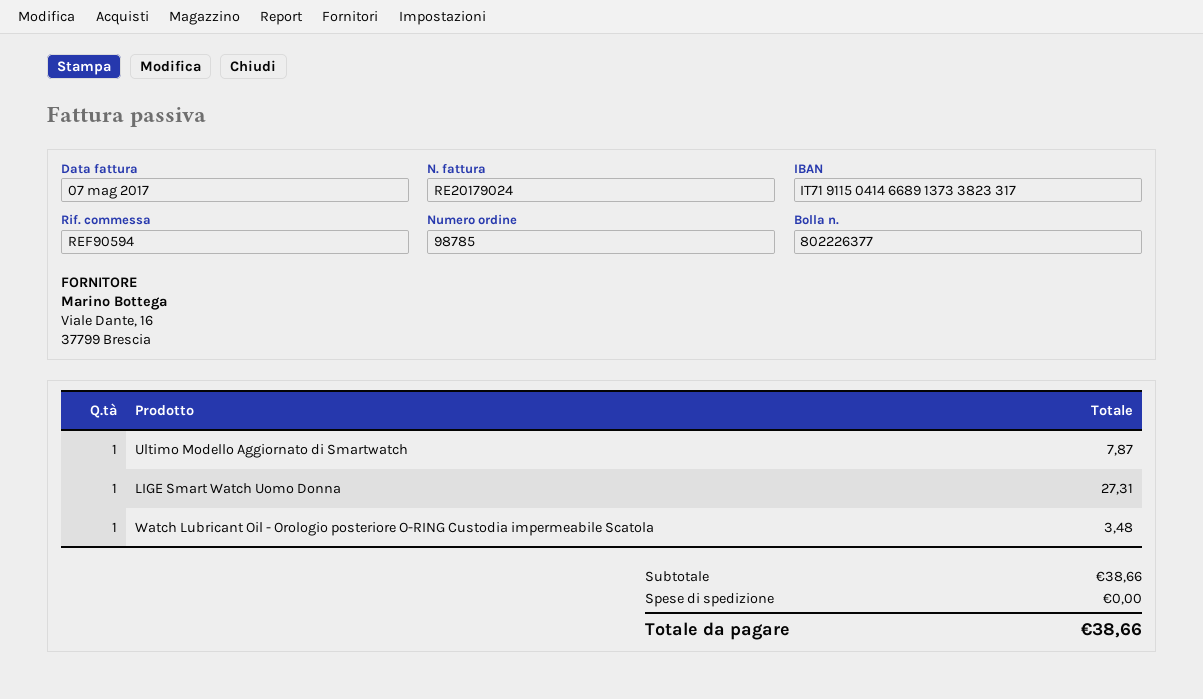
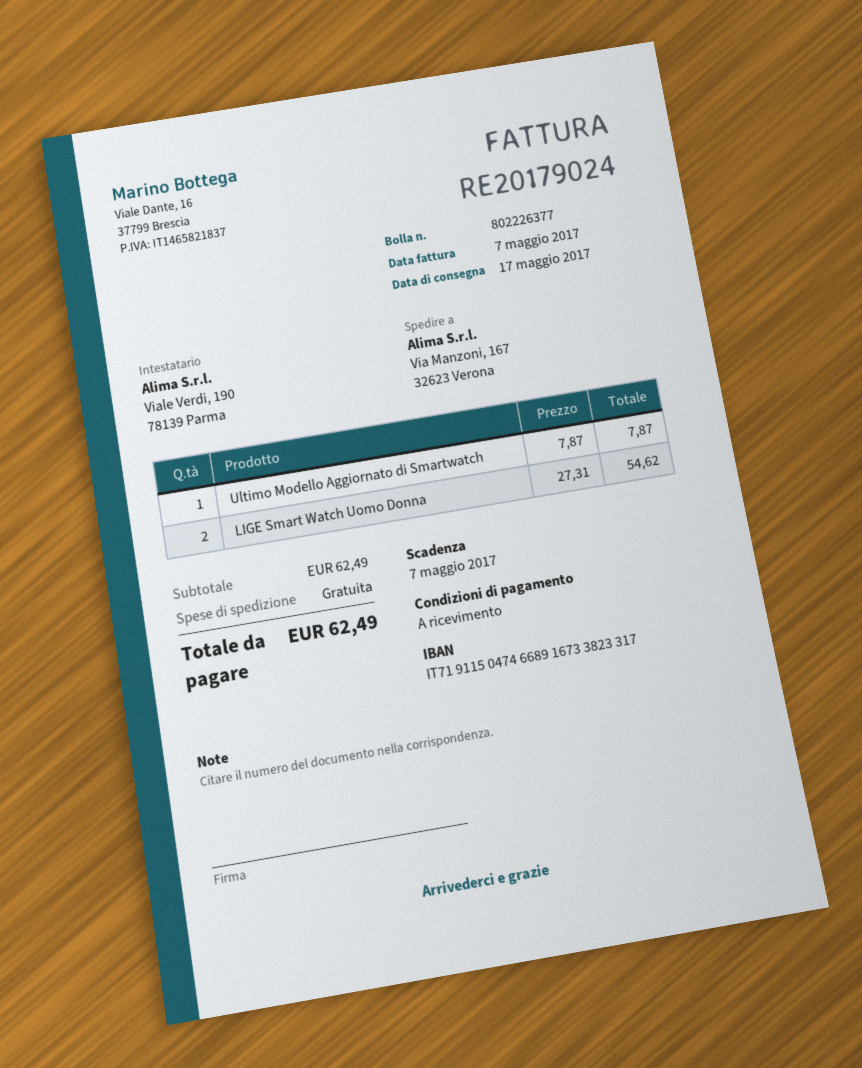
bank account: IT7191150414668913733823317 -> IT7191150474668916733823317
LIGE Smart Watch Uomo Donna: 1 for 27.31 -> 2 for 54.62
Watch Lubricant Oil - Orologio posteriore O-RING Custodia impermeabile Scatola: 1 for 3.48 -> none
subtotal: 38.66 -> 62.49
total: 38.66 -> 62.49

